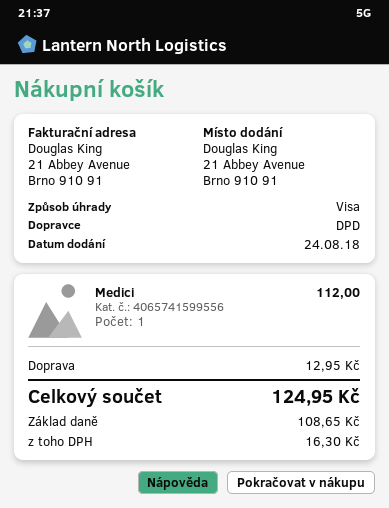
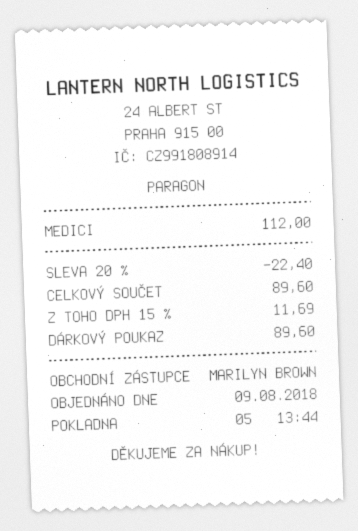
payment method: Visa -> gift card
discount: none -> 20% = 22.40
shipping: 12.95 -> none
tax: 16.30 -> 11.69
total: 124.95 -> 89.60

